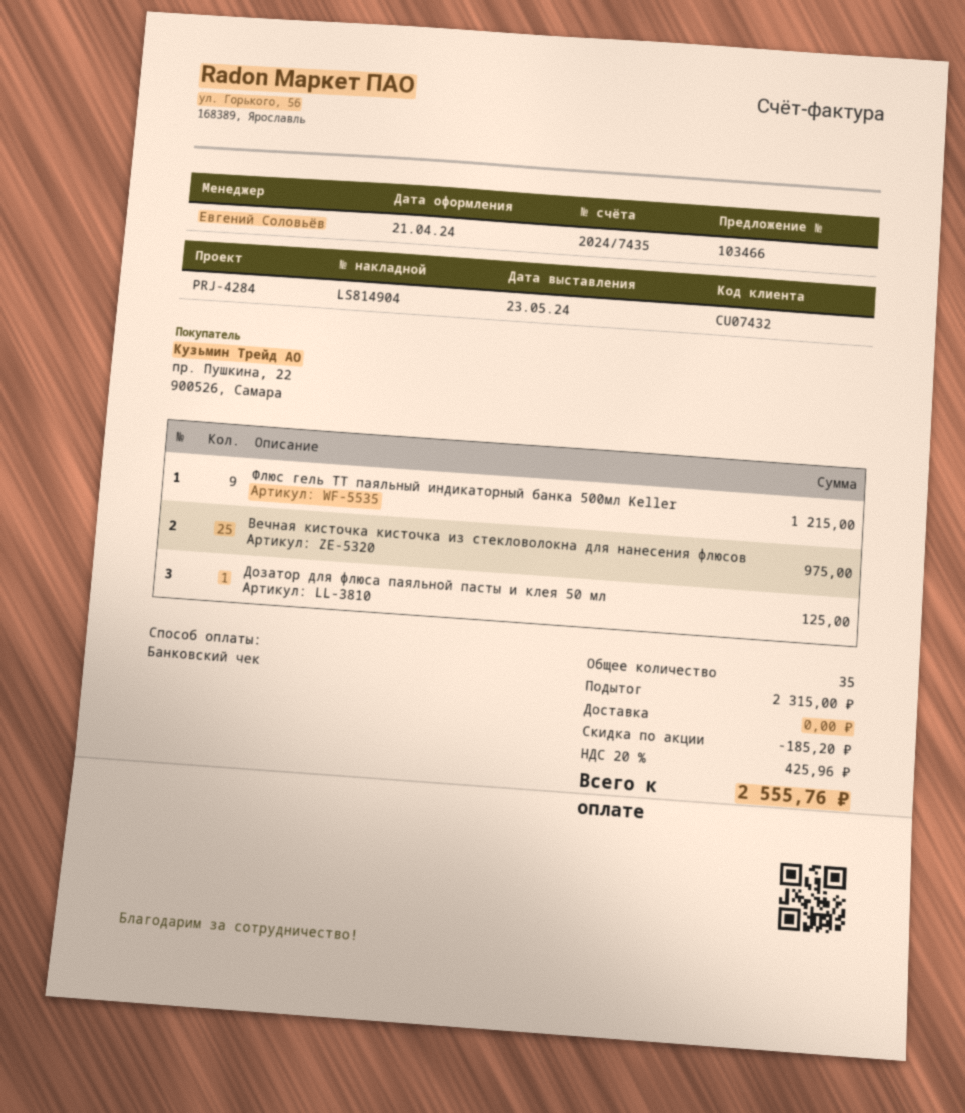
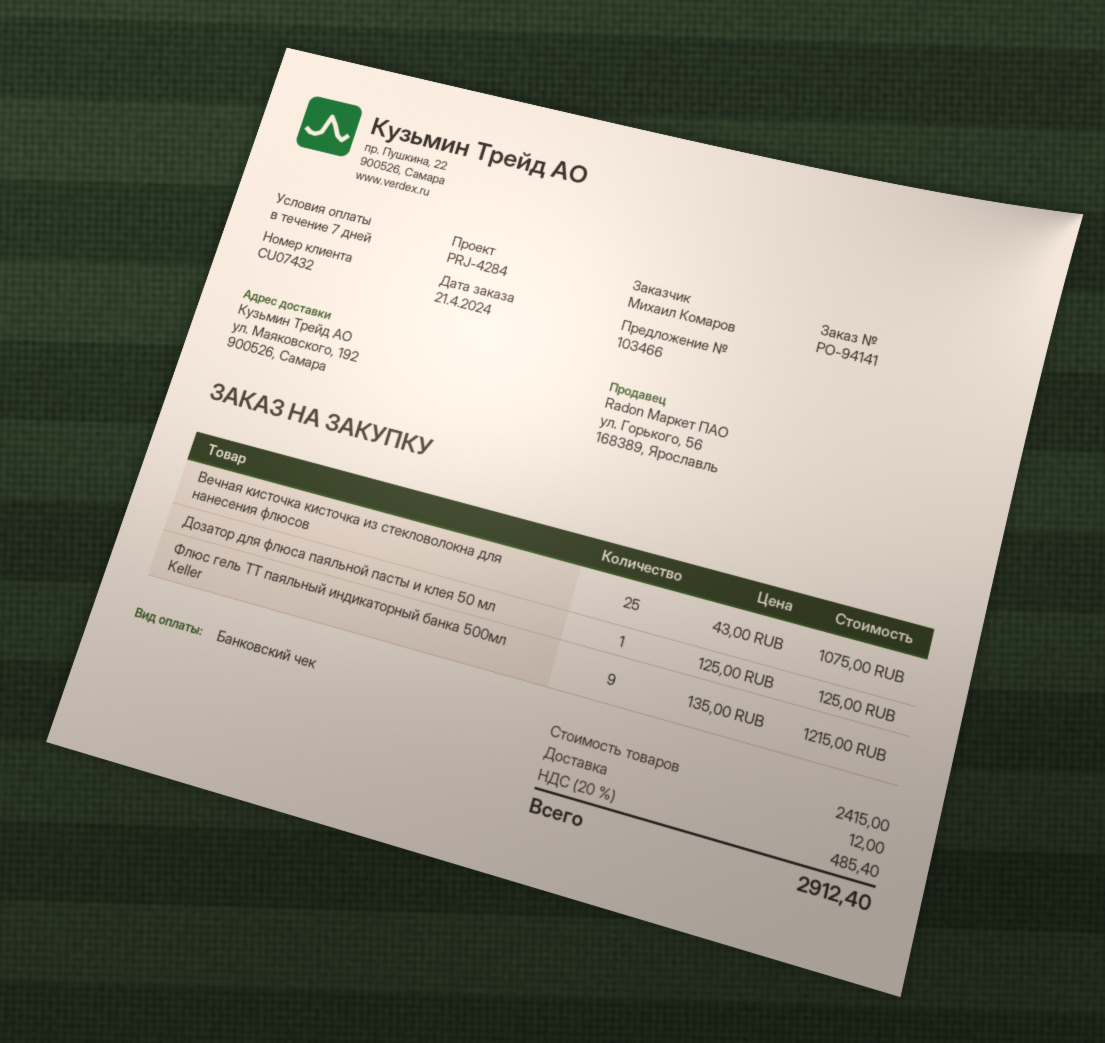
Вечная кисточка кисточка из стекловолокна для нанесения флюсов: 25 for 975.00 -> 25 for 1075.00
subtotal: 2315.00 -> 2415.00
discount: 185.20 -> none
shipping: 0.00 -> 12.00
tax: 20% = 425.96 -> 20% = 485.40
total: 2555.76 -> 2912.40

